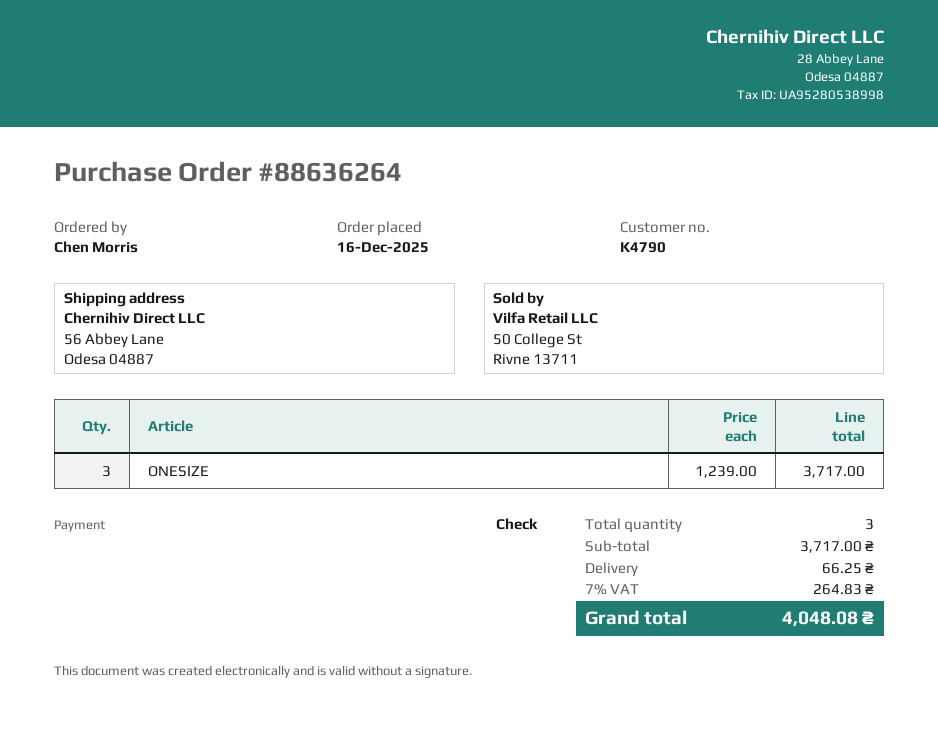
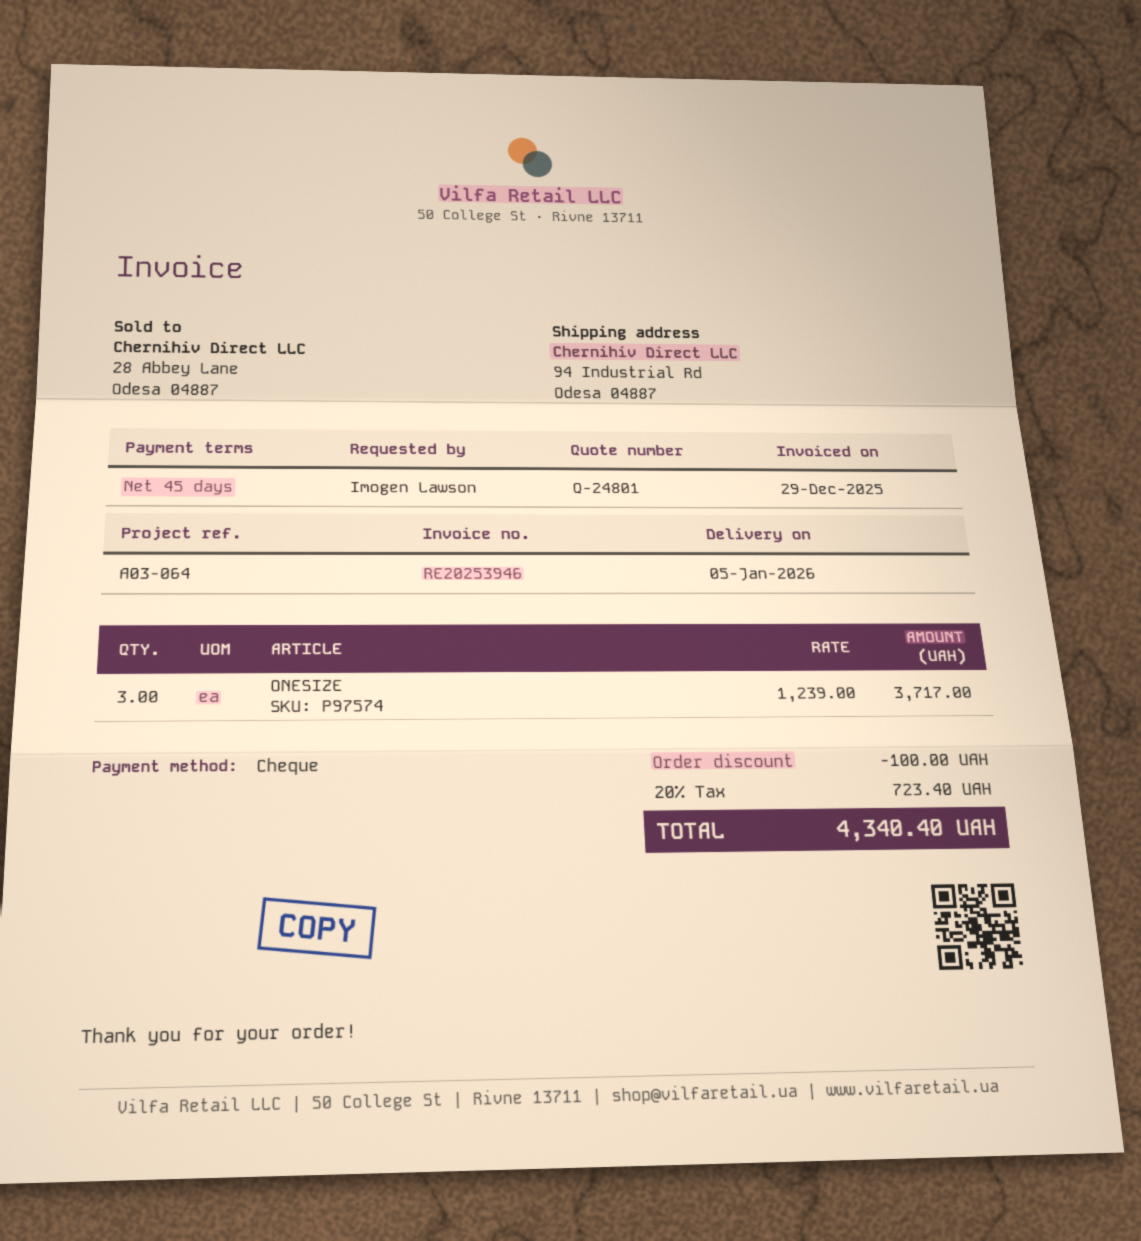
ordered by: Chen Morris -> Imogen Lawson
ship to: 56 Abbey Lane, Odesa 04887 -> 94 Industrial Rd, Odesa 04887
discount: none -> 100.00
shipping: 66.25 -> none
tax: 7% = 264.83 -> 20% = 723.40
total: 4048.08 -> 4340.40

